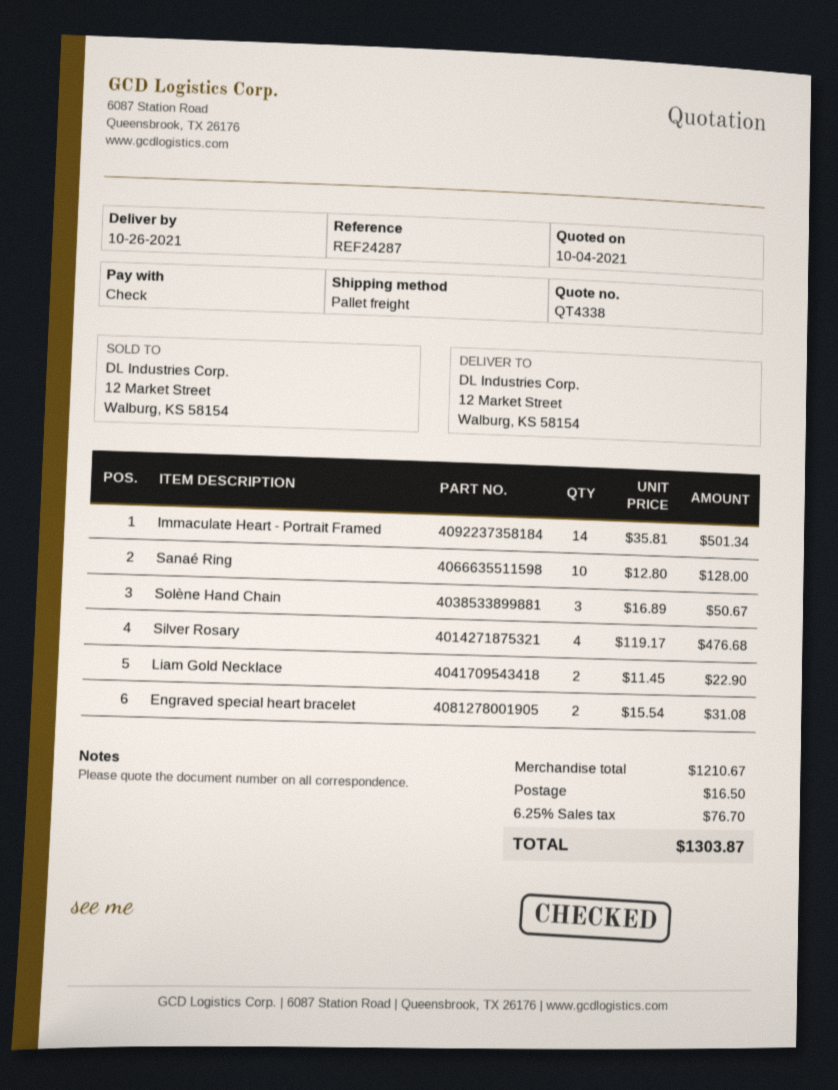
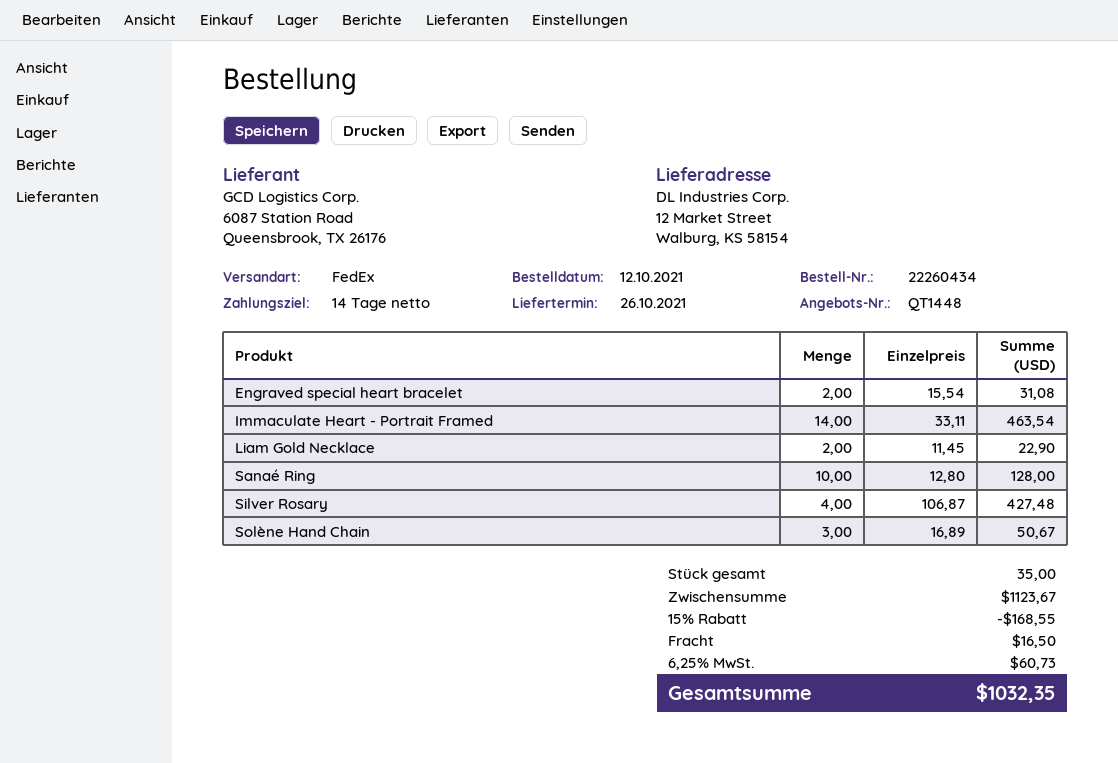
quote number: QT4338 -> QT1448
shipping method: pallet freight -> FedEx
Immaculate Heart - Portrait Framed: 14 x 35.81 = 501.34 -> 14 x 33.11 = 463.54
Silver Rosary: 4 x 119.17 = 476.68 -> 4 x 106.87 = 427.48
subtotal: 1210.67 -> 1123.67
discount: none -> 15% = 168.55
tax: 6.25% = 76.70 -> 6.25% = 60.73
total: 1303.87 -> 1032.35

